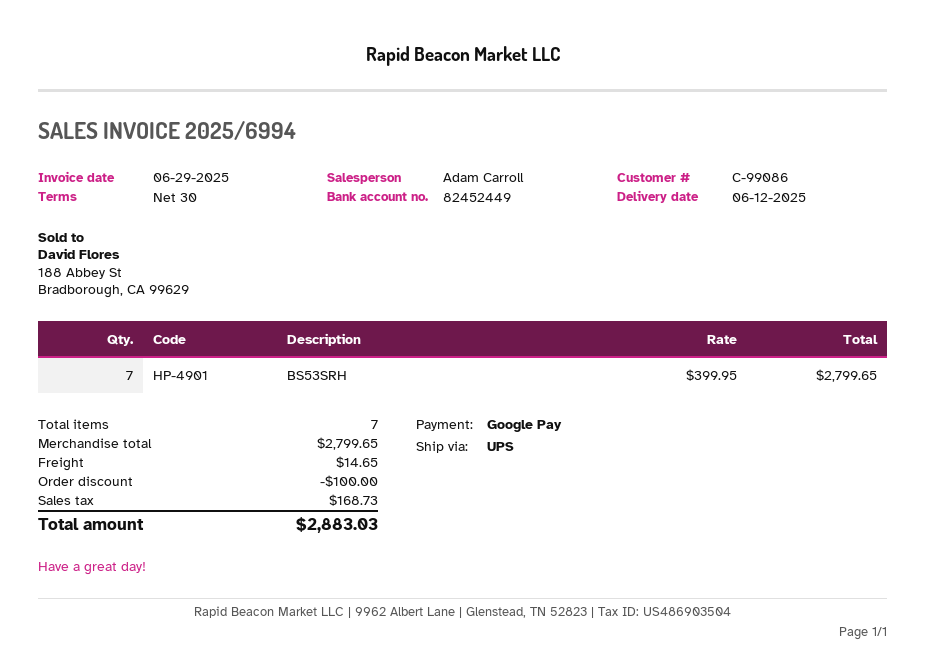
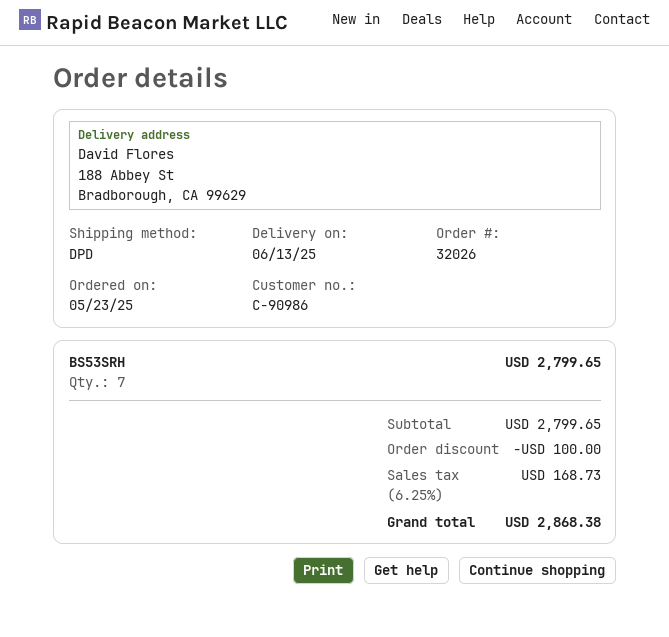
delivery date: 2025-06-12 -> 2025-06-13
customer number: C-99086 -> C-90986
shipping method: UPS -> DPD
shipping: 14.65 -> none
total: 2883.03 -> 2868.38

